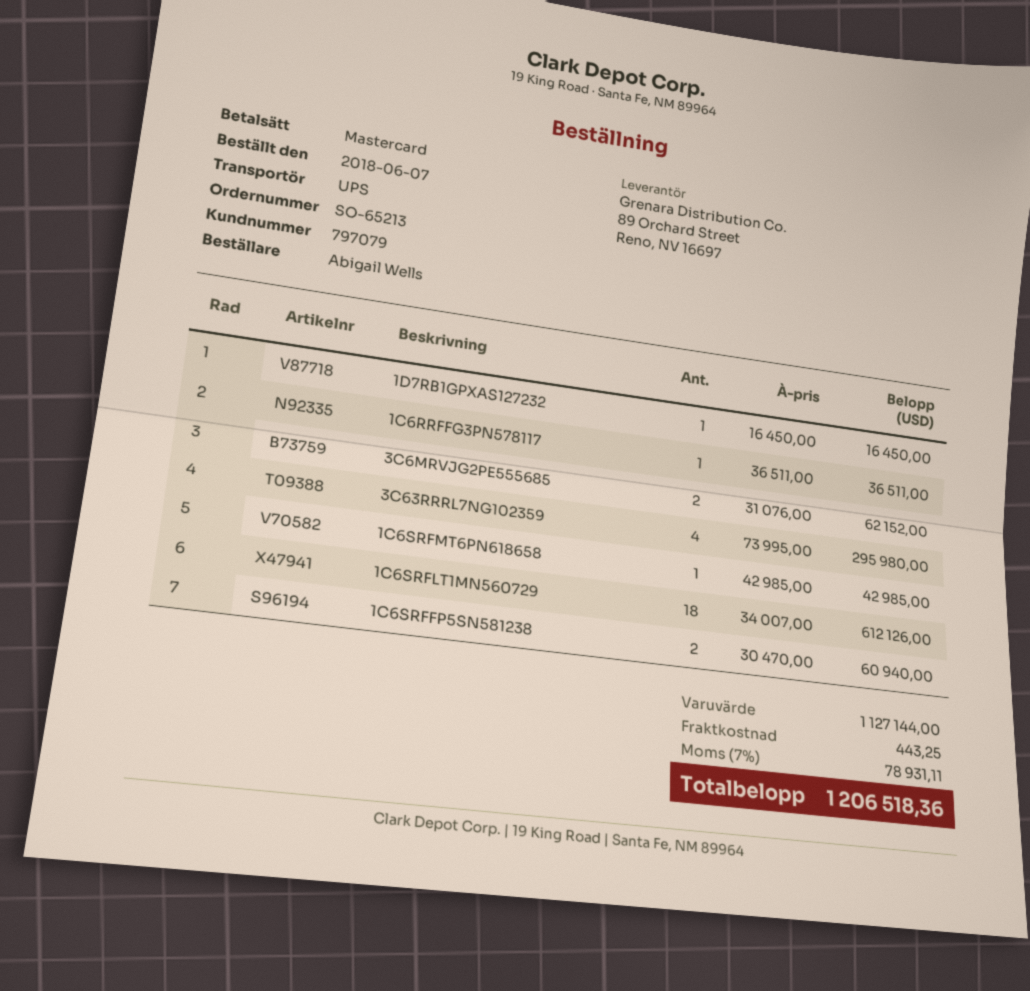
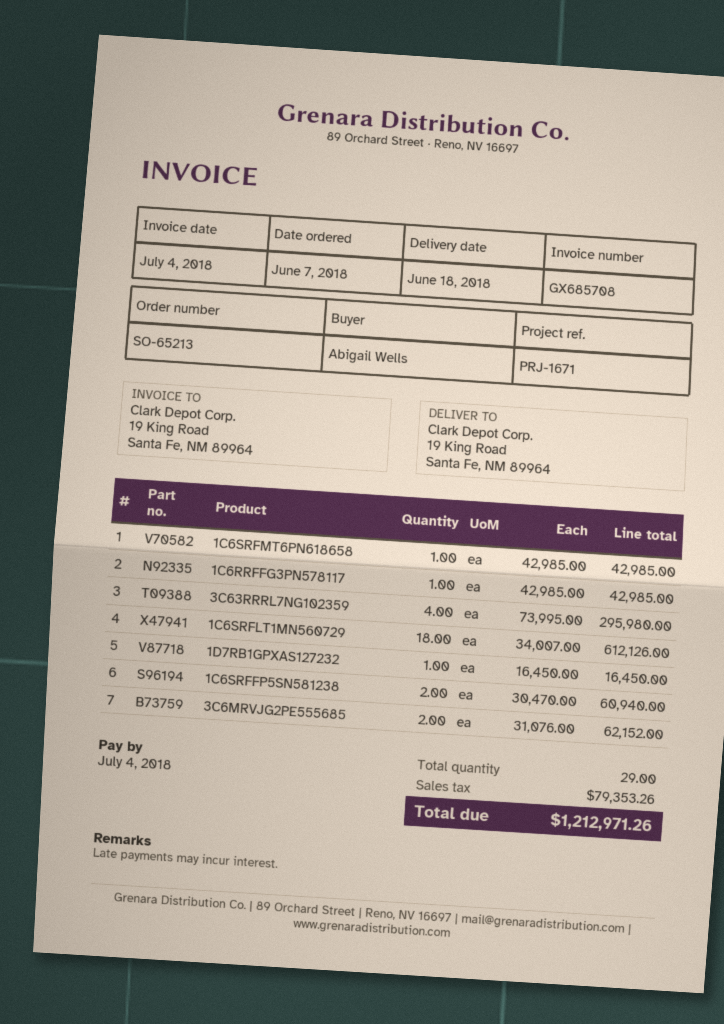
1C6RRFFG3PN578117: 1 x 36511.00 = 36511.00 -> 1 x 42985.00 = 42985.00
shipping: 443.25 -> none
tax: 78931.11 -> 79353.26
total: 1206518.36 -> 1212971.26

